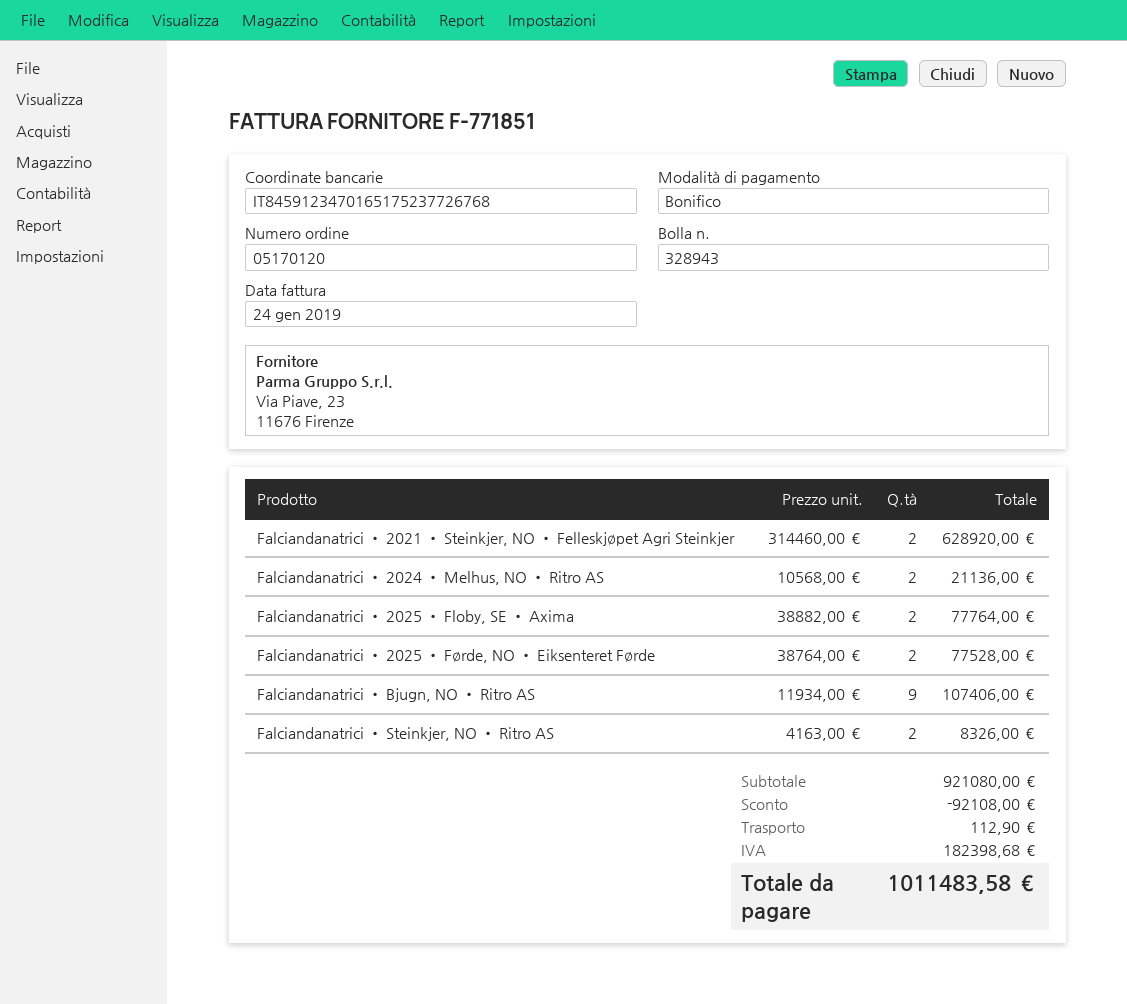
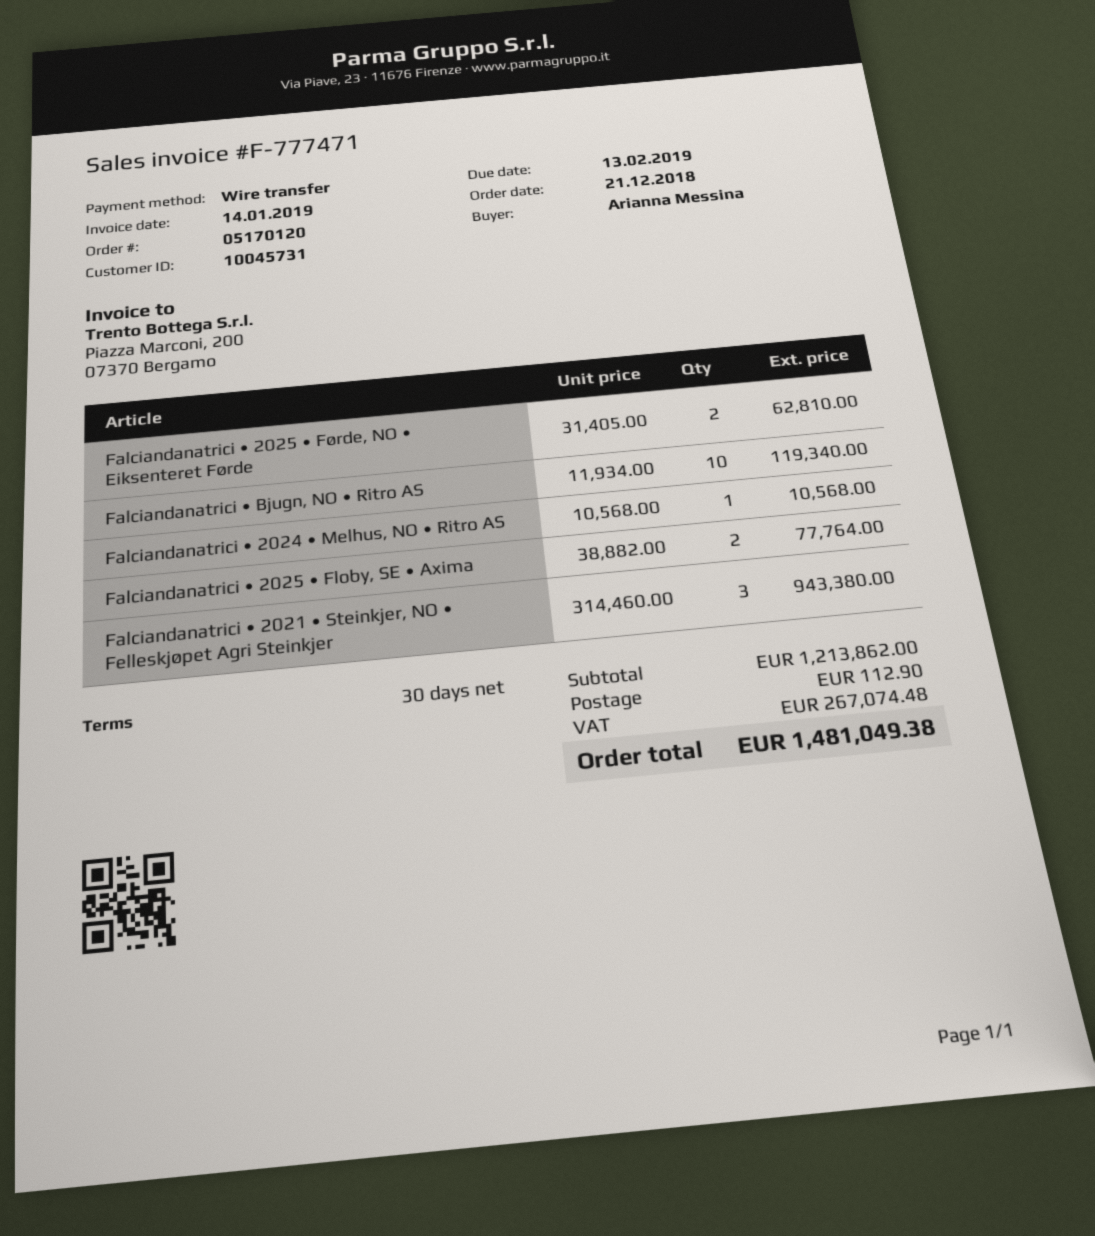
invoice number: F-771851 -> F-777471
invoice date: 2019-01-24 -> 2019-01-14
Falciandanatrici • 2021 • Steinkjer, NO • Felleskjøpet Agri Steinkjer: 2 x 314460.00 = 628920.00 -> 3 x 314460.00 = 943380.00
Falciandanatrici • 2024 • Melhus, NO • Ritro AS: 2 x 10568.00 = 21136.00 -> 1 x 10568.00 = 10568.00
Falciandanatrici • 2025 • Førde, NO • Eiksenteret Førde: 2 x 38764.00 = 77528.00 -> 2 x 31405.00 = 62810.00
Falciandanatrici • Bjugn, NO • Ritro AS: 9 x 11934.00 = 107406.00 -> 10 x 11934.00 = 119340.00
Falciandanatrici • Steinkjer, NO • Ritro AS: 2 x 4163.00 = 8326.00 -> none
subtotal: 921080.00 -> 1213862.00
discount: 92108.00 -> none
tax: 182398.68 -> 267074.48
total: 1011483.58 -> 1481049.38

